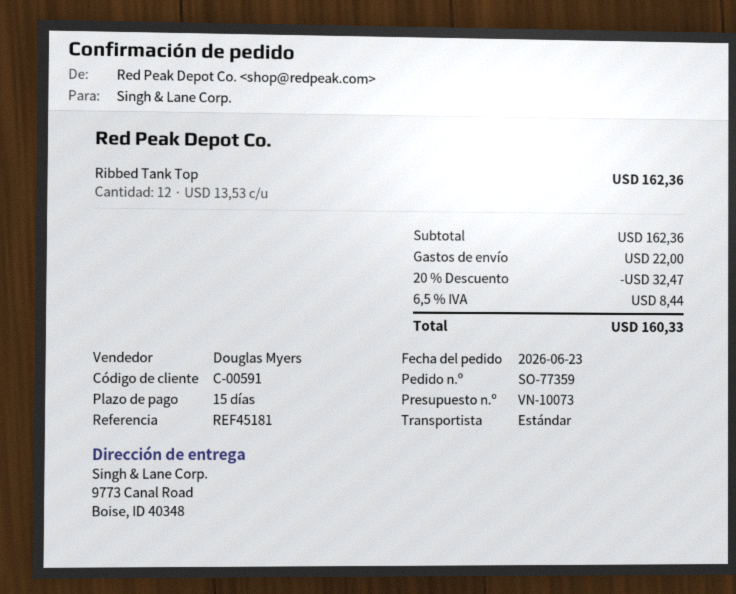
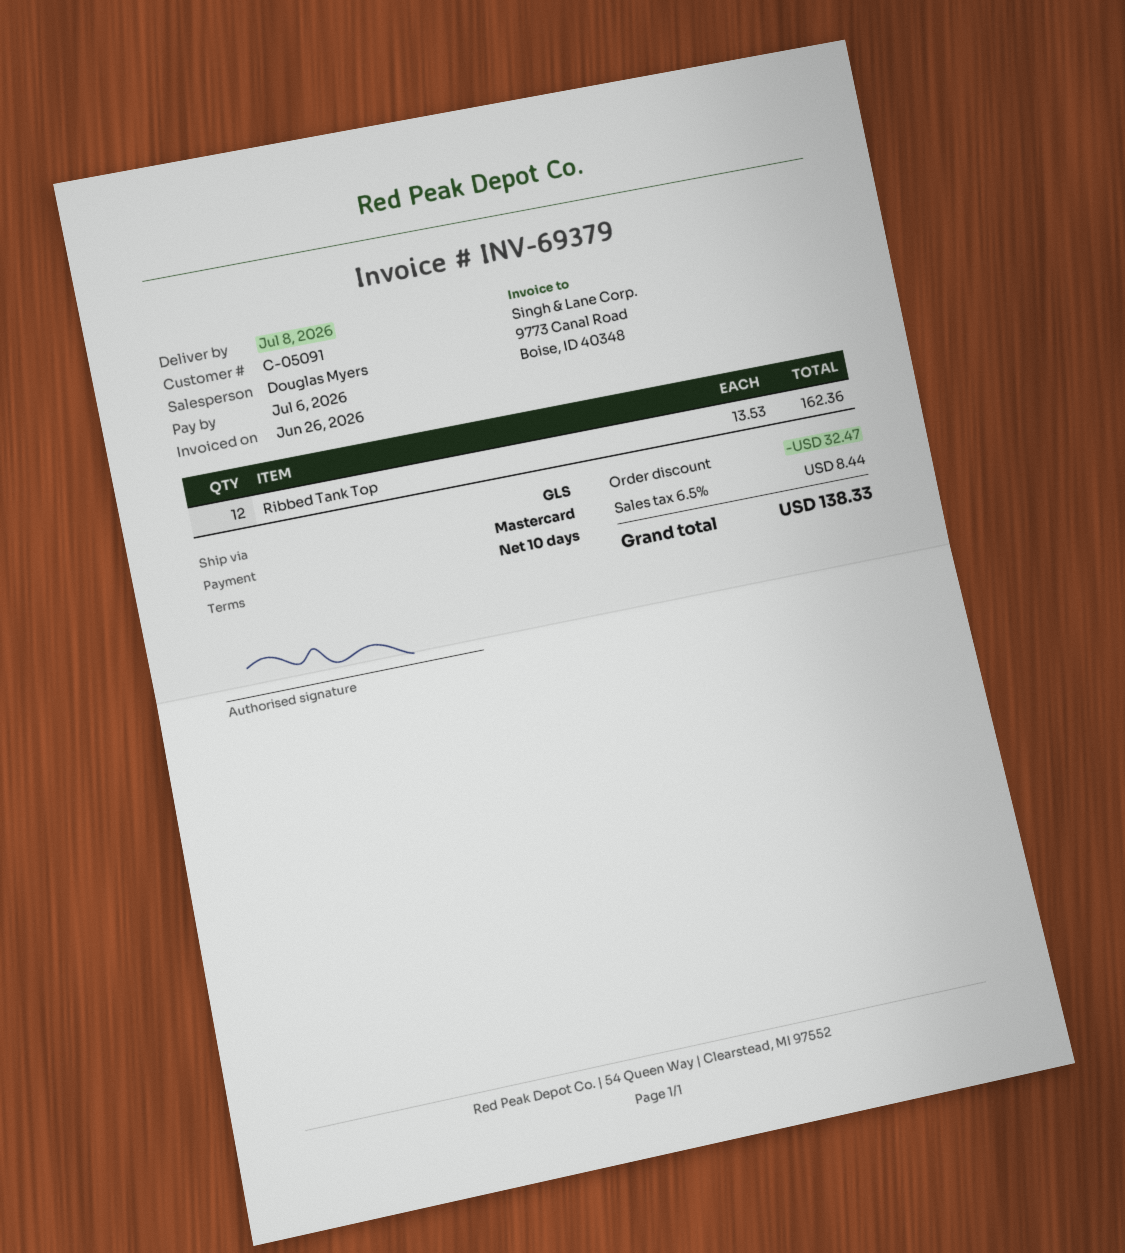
payment terms: 15 days -> 10 days
customer number: C-00591 -> C-05091
shipping method: standard -> GLS
shipping: 22.00 -> none
total: 160.33 -> 138.33

